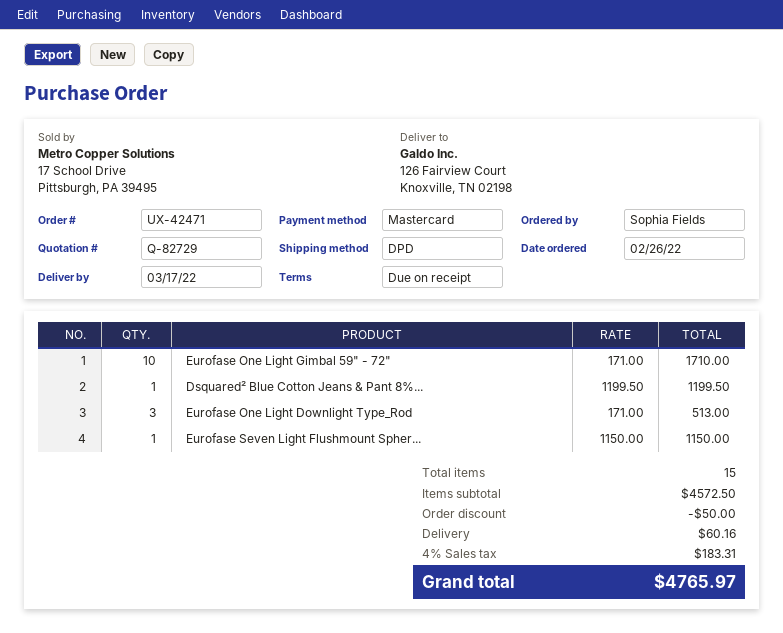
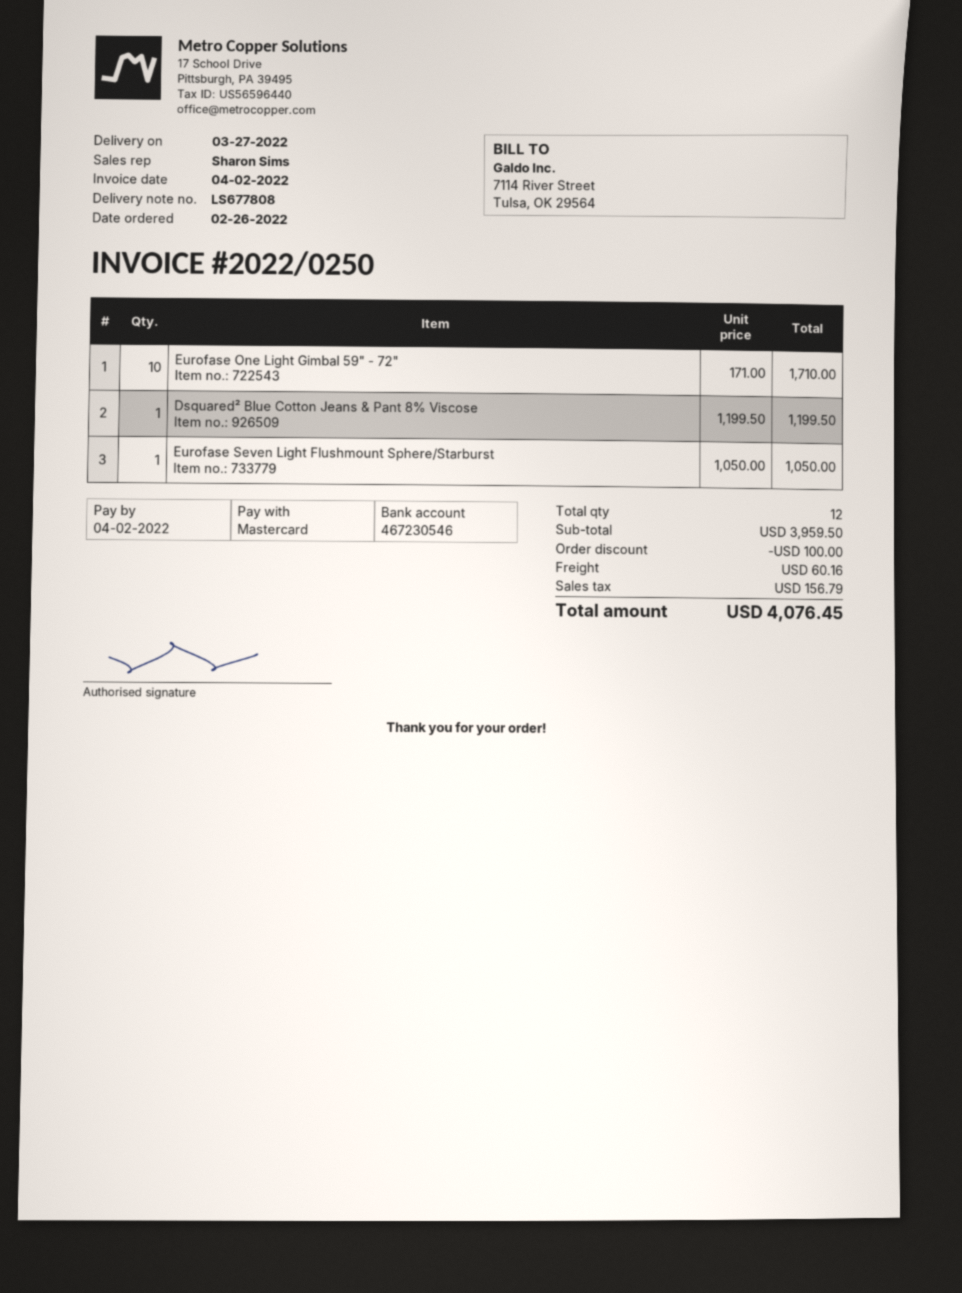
delivery date: 2022-03-17 -> 2022-03-27
Eurofase One Light Downlight Type_Rod: 3 x 171.00 = 513.00 -> none
Eurofase Seven Light Flushmount Spher...: 1 x 1150.00 = 1150.00 -> 1 x 1050.00 = 1050.00
total quantity: 15 -> 12
subtotal: 4572.50 -> 3959.50
discount: 50.00 -> 100.00
tax: 183.31 -> 156.79
total: 4765.97 -> 4076.45

